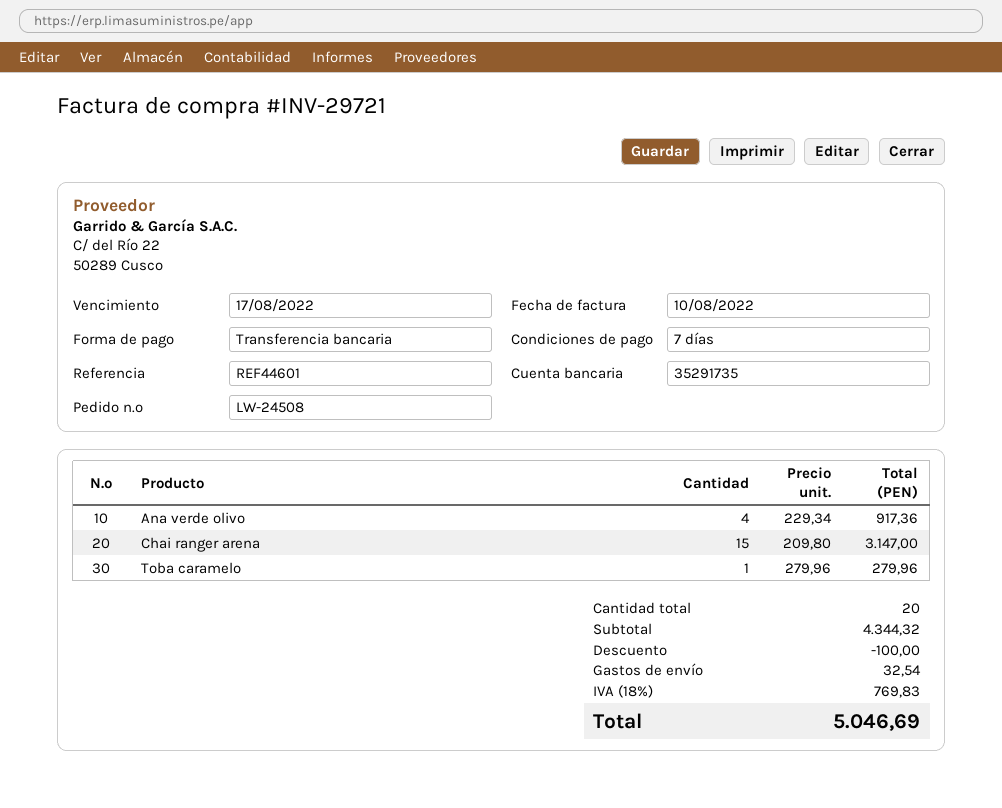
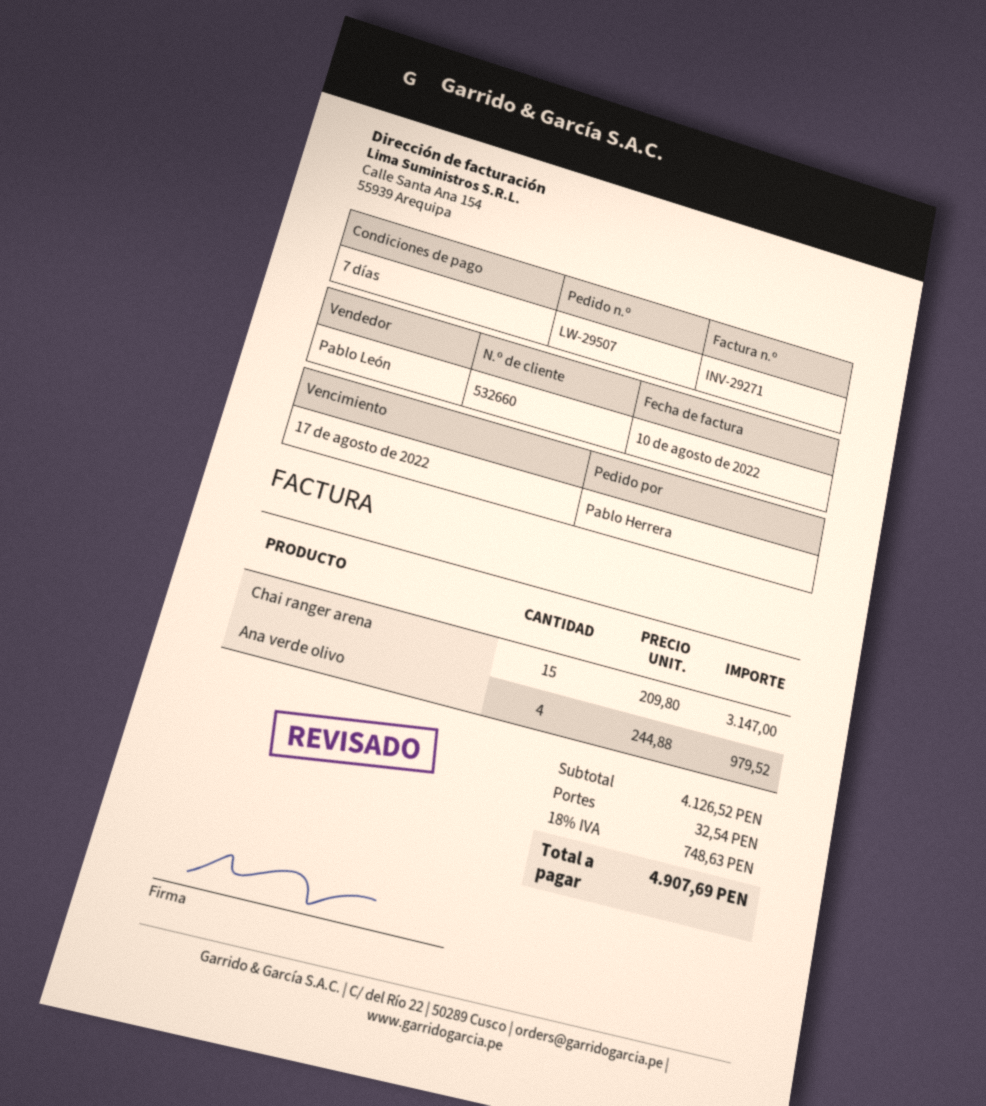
order number: LW-24508 -> LW-29507
invoice number: INV-29721 -> INV-29271
Ana verde olivo: 4 x 229.34 = 917.36 -> 4 x 244.88 = 979.52
Toba caramelo: 1 x 279.96 = 279.96 -> none
subtotal: 4344.32 -> 4126.52
discount: 100.00 -> none
tax: 18% = 769.83 -> 18% = 748.63
total: 5046.69 -> 4907.69

